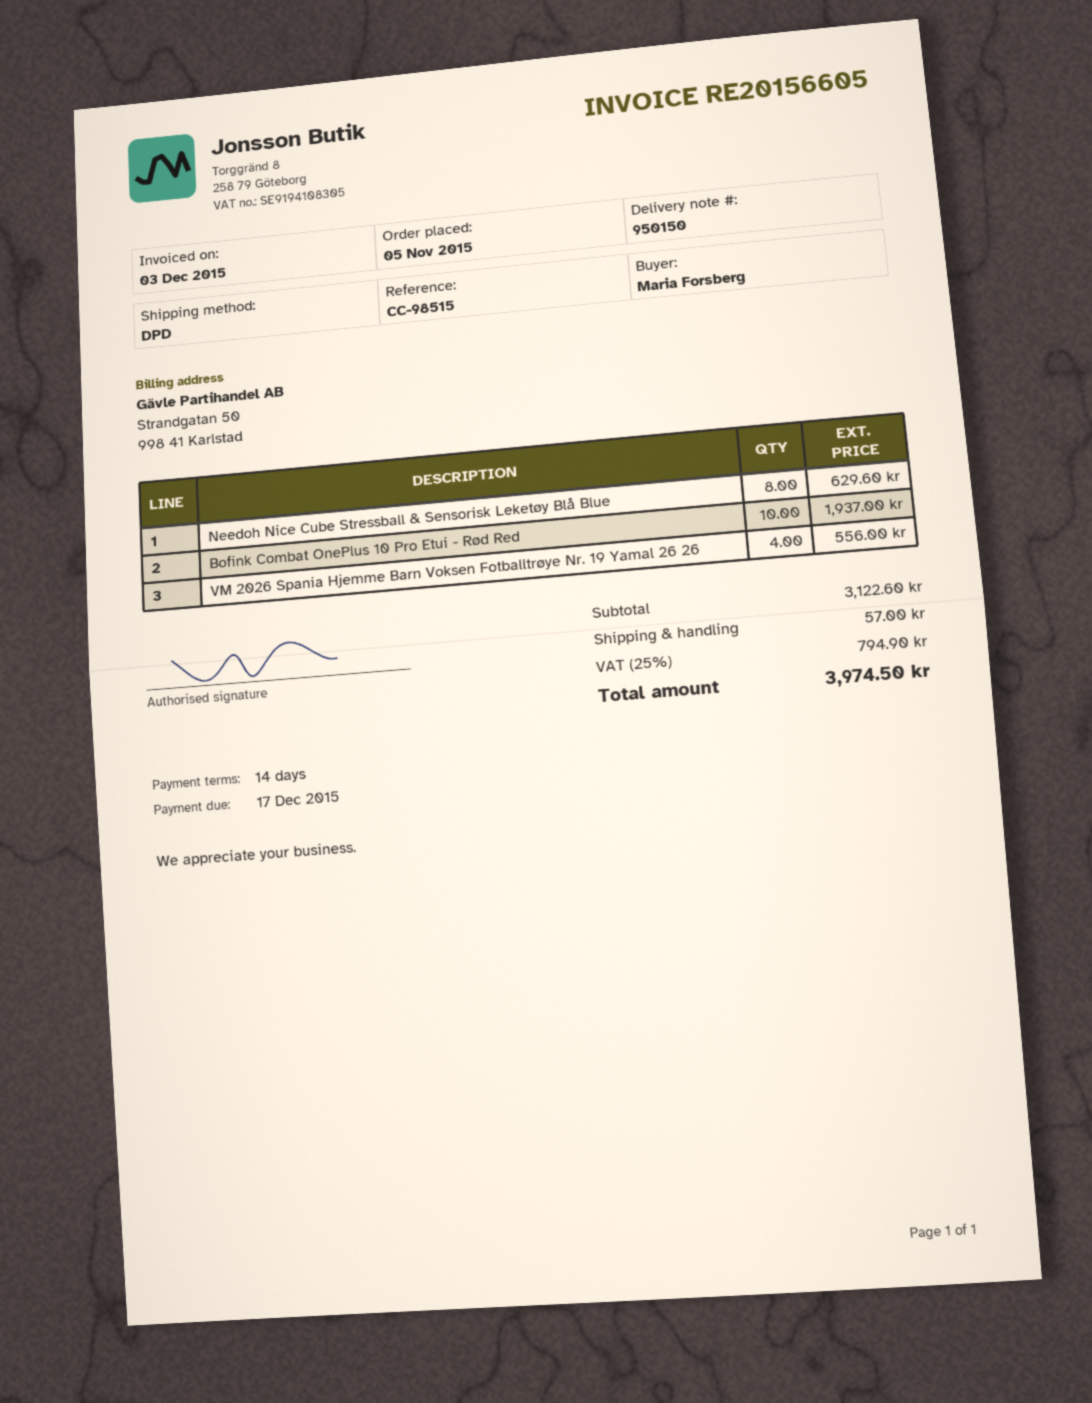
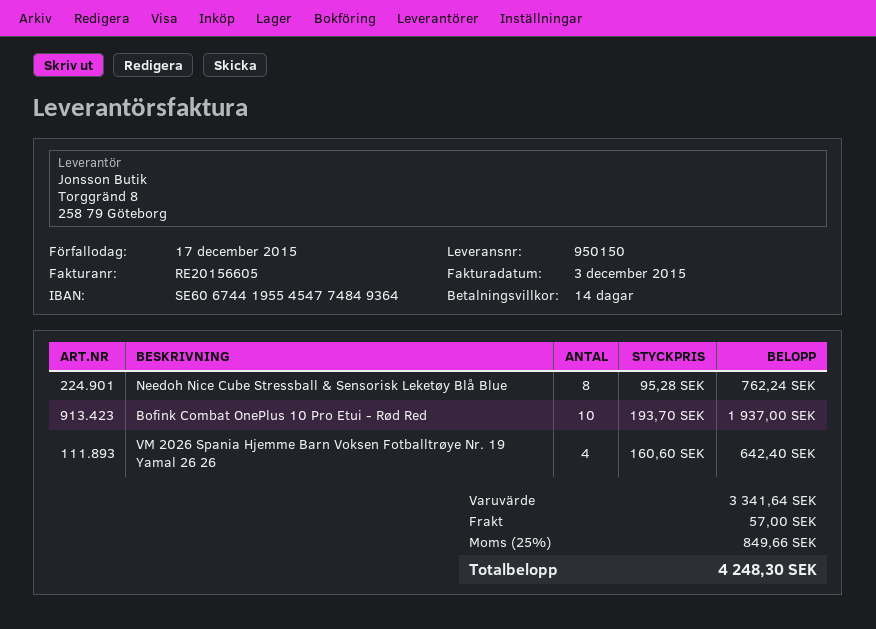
Needoh Nice Cube Stressball & Sensorisk Leketøy Blå Blue: 8 for 629.60 -> 8 for 762.24
VM 2026 Spania Hjemme Barn Voksen Fotballtrøye Nr. 19 Yamal 26 26: 4 for 556.00 -> 4 for 642.40
subtotal: 3122.60 -> 3341.64
tax: 25% = 794.90 -> 25% = 849.66
total: 3974.50 -> 4248.30

